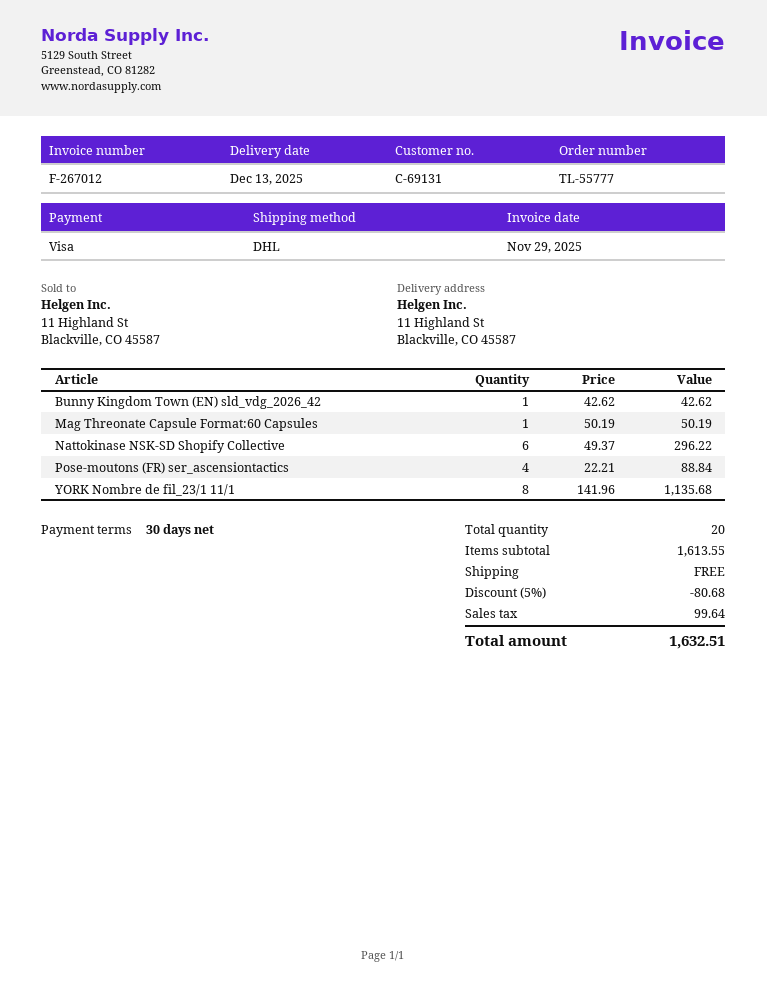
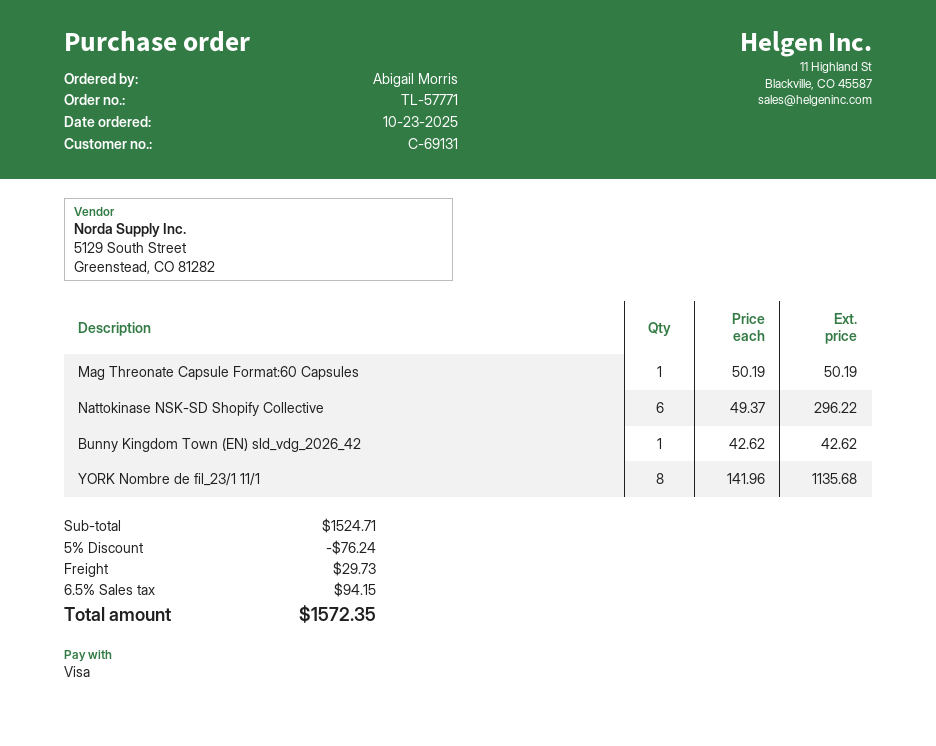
order number: TL-55777 -> TL-57771
Pose-moutons (FR) ser_ascensiontactics: 4 x 22.21 = 88.84 -> none
subtotal: 1613.55 -> 1524.71
discount: 5% = 80.68 -> 5% = 76.24
shipping: 0.00 -> 29.73
tax: 99.64 -> 94.15
total: 1632.51 -> 1572.35

